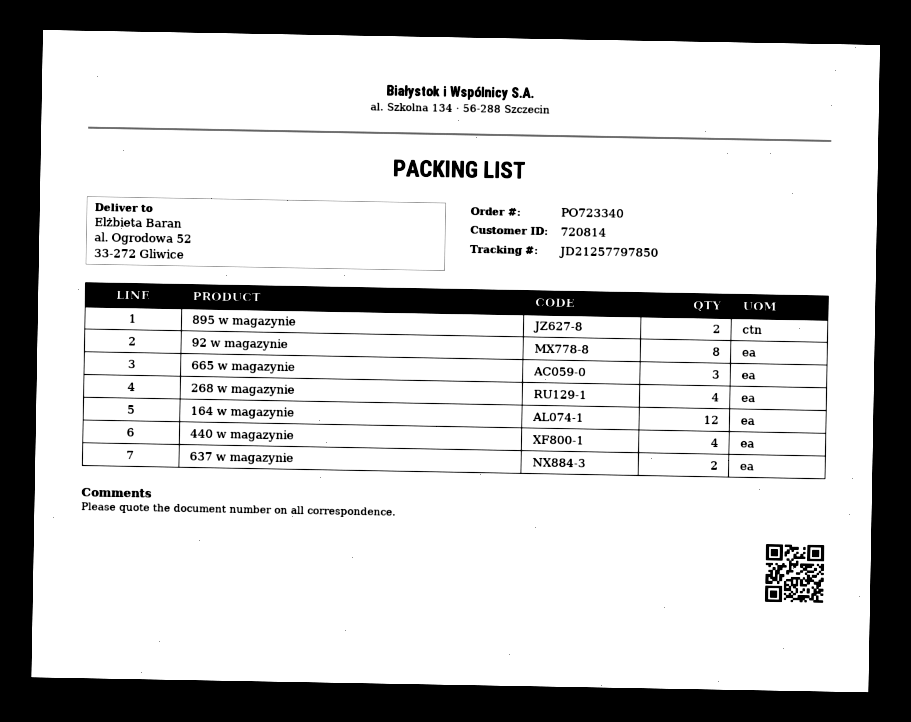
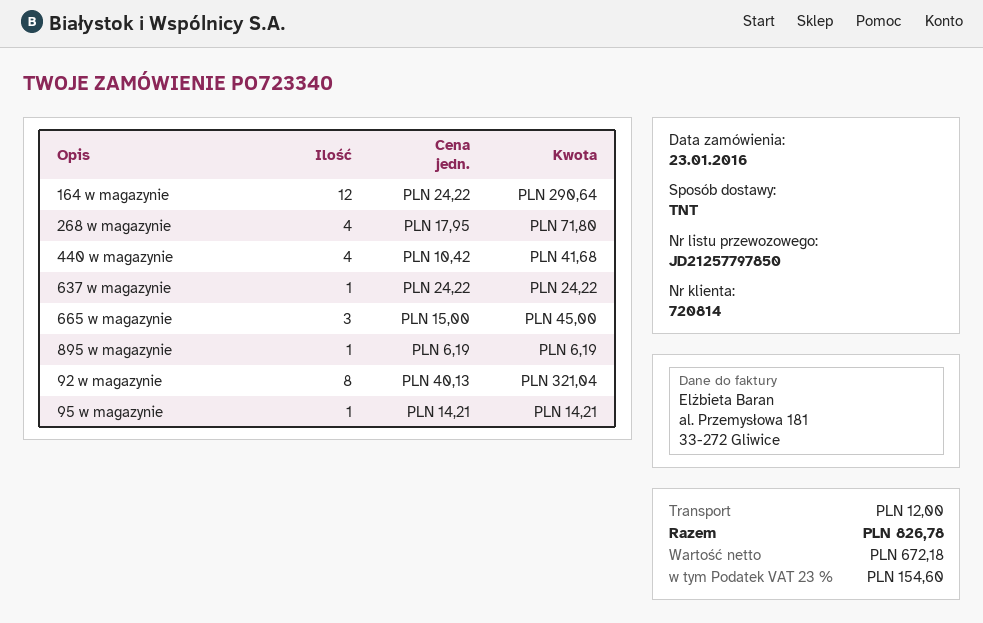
895 w magazynie: 2 -> 1
637 w magazynie: 2 -> 1
95 w magazynie: none -> 1

